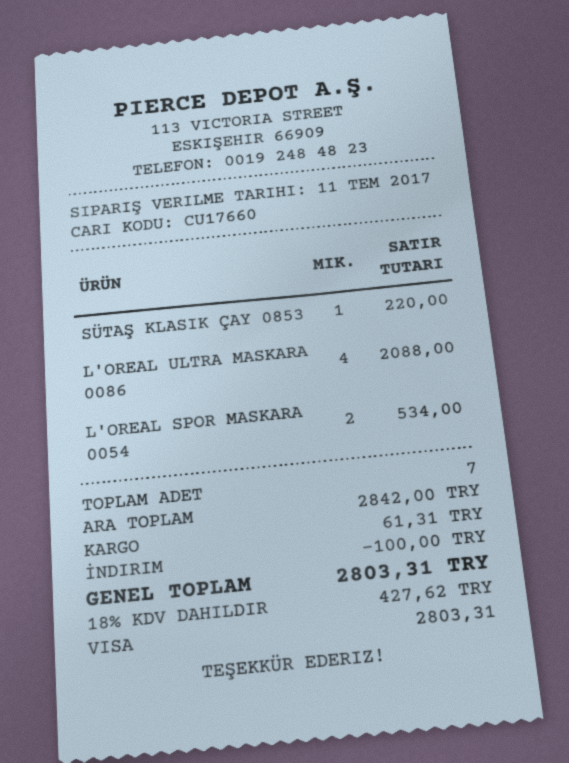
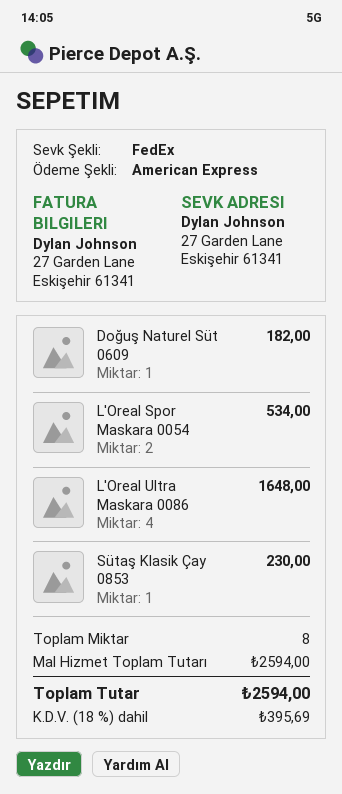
payment method: Visa -> American Express
SÜTAŞ KLASIK ÇAY 0853: 1 for 220.00 -> 1 for 230.00
L'OREAL ULTRA MASKARA 0086: 4 for 2088.00 -> 4 for 1648.00
Doğuş Naturel Süt 0609: none -> 1 for 182.00
total quantity: 7 -> 8
subtotal: 2842.00 -> 2594.00
discount: 100.00 -> none
shipping: 61.31 -> none
tax: 18% = 427.62 -> 18% = 395.69
total: 2803.31 -> 2594.00

